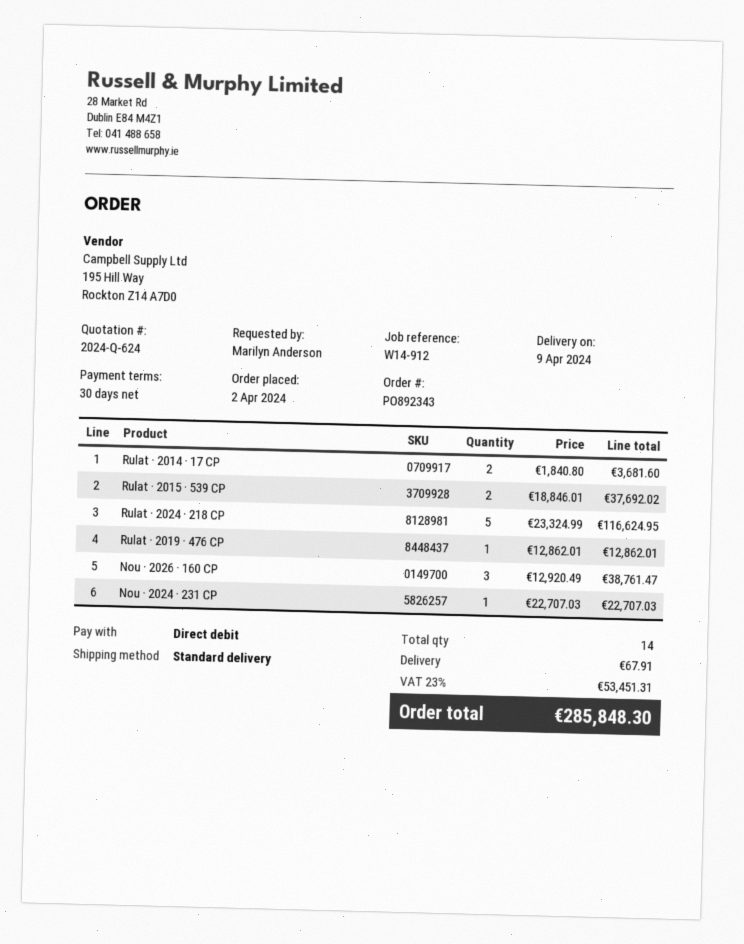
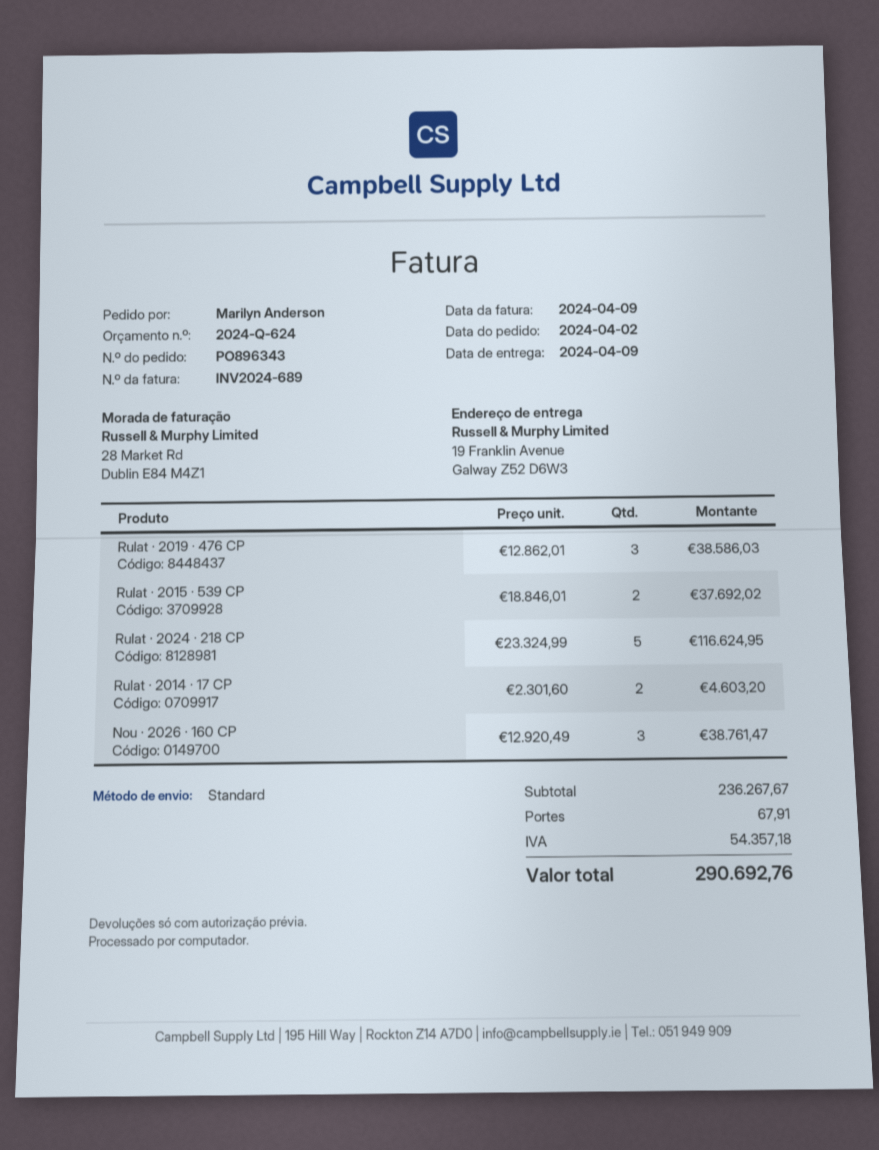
order number: PO892343 -> PO896343
Rulat · 2014 · 17 CP: 2 x 1840.80 = 3681.60 -> 2 x 2301.60 = 4603.20
Rulat · 2019 · 476 CP: 1 x 12862.01 = 12862.01 -> 3 x 12862.01 = 38586.03
Nou · 2024 · 231 CP: 1 x 22707.03 = 22707.03 -> none
tax: 53451.31 -> 54357.18
total: 285848.30 -> 290692.76

